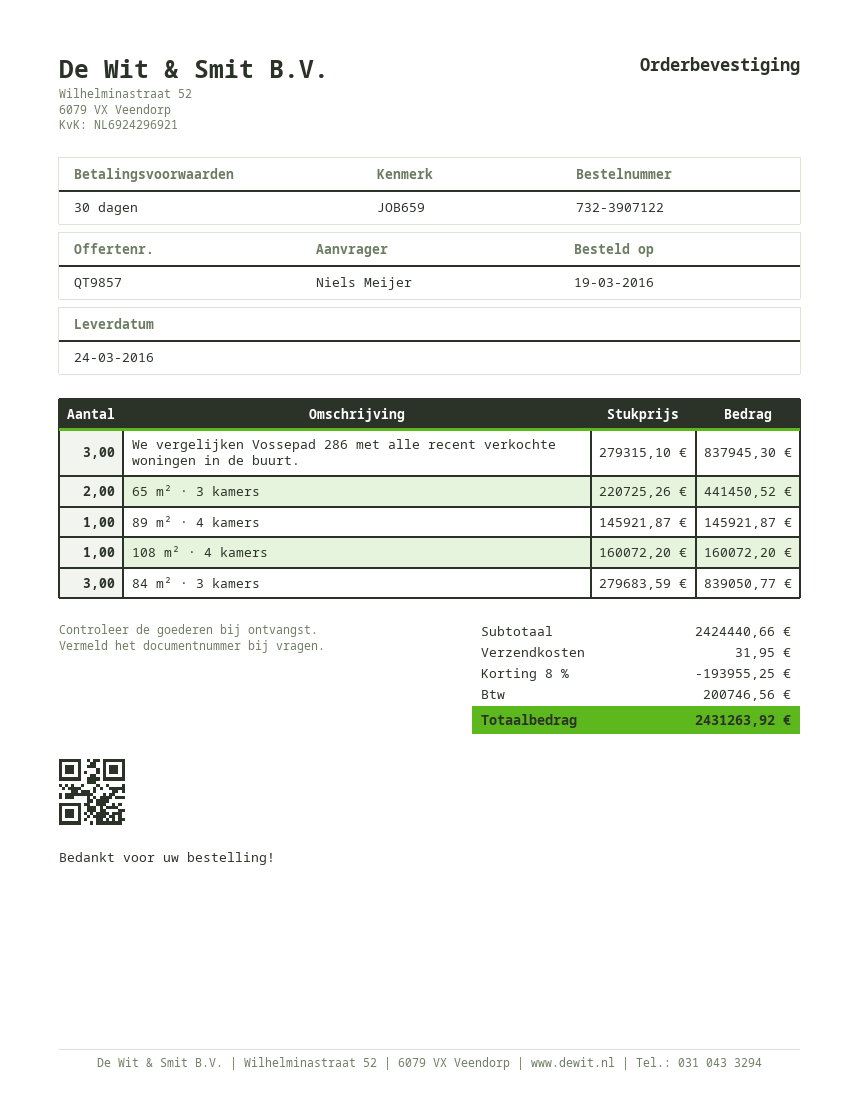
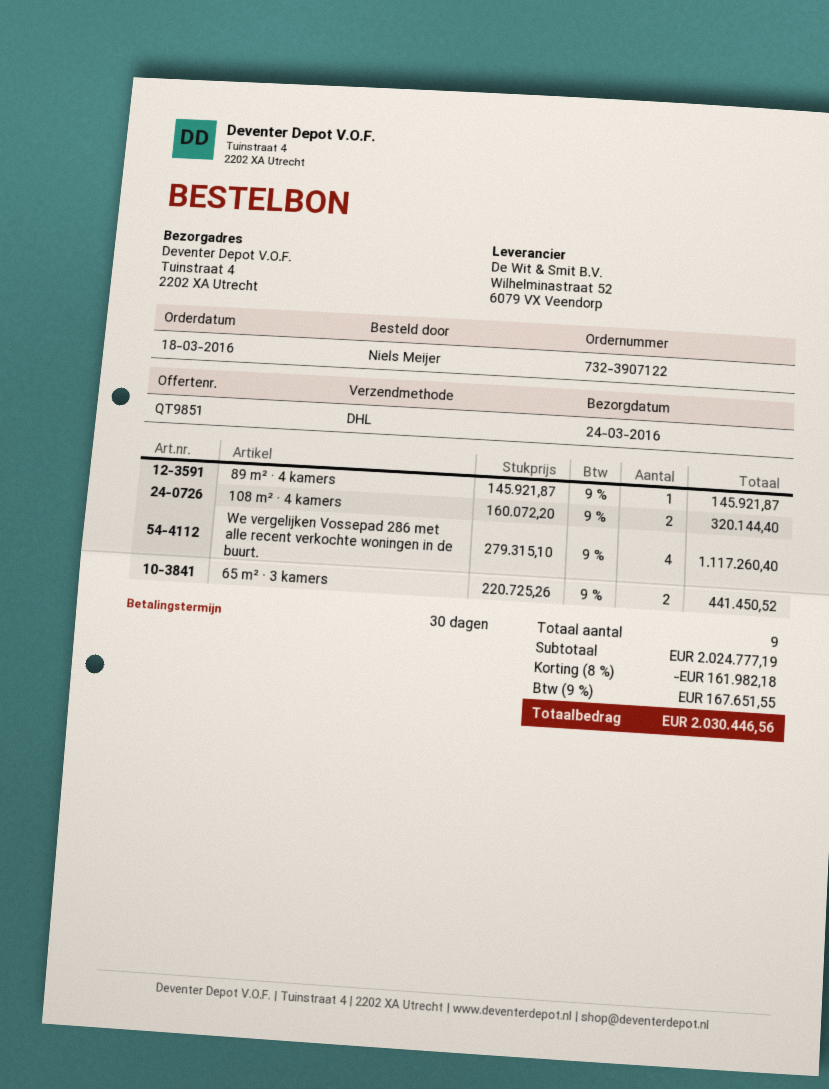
quote number: QT9857 -> QT9851
order date: 2016-03-19 -> 2016-03-18
We vergelijken Vossepad 286 met alle recent verkochte woningen in de buurt.: 3 x 279315.10 = 837945.30 -> 4 x 279315.10 = 1117260.40
108 m² · 4 kamers: 1 x 160072.20 = 160072.20 -> 2 x 160072.20 = 320144.40
84 m² · 3 kamers: 3 x 279683.59 = 839050.77 -> none
subtotal: 2424440.66 -> 2024777.19
discount: 8% = 193955.25 -> 8% = 161982.18
shipping: 31.95 -> none
tax: 200746.56 -> 167651.55
total: 2431263.92 -> 2030446.56

